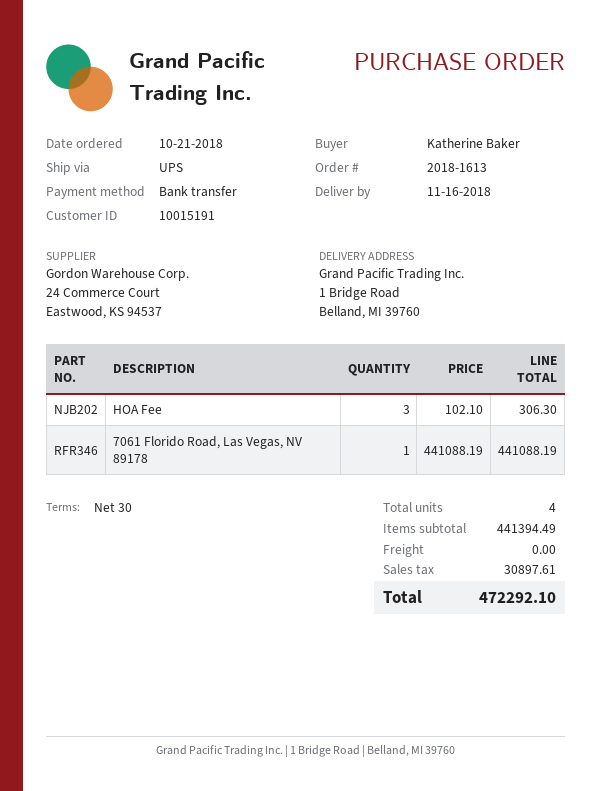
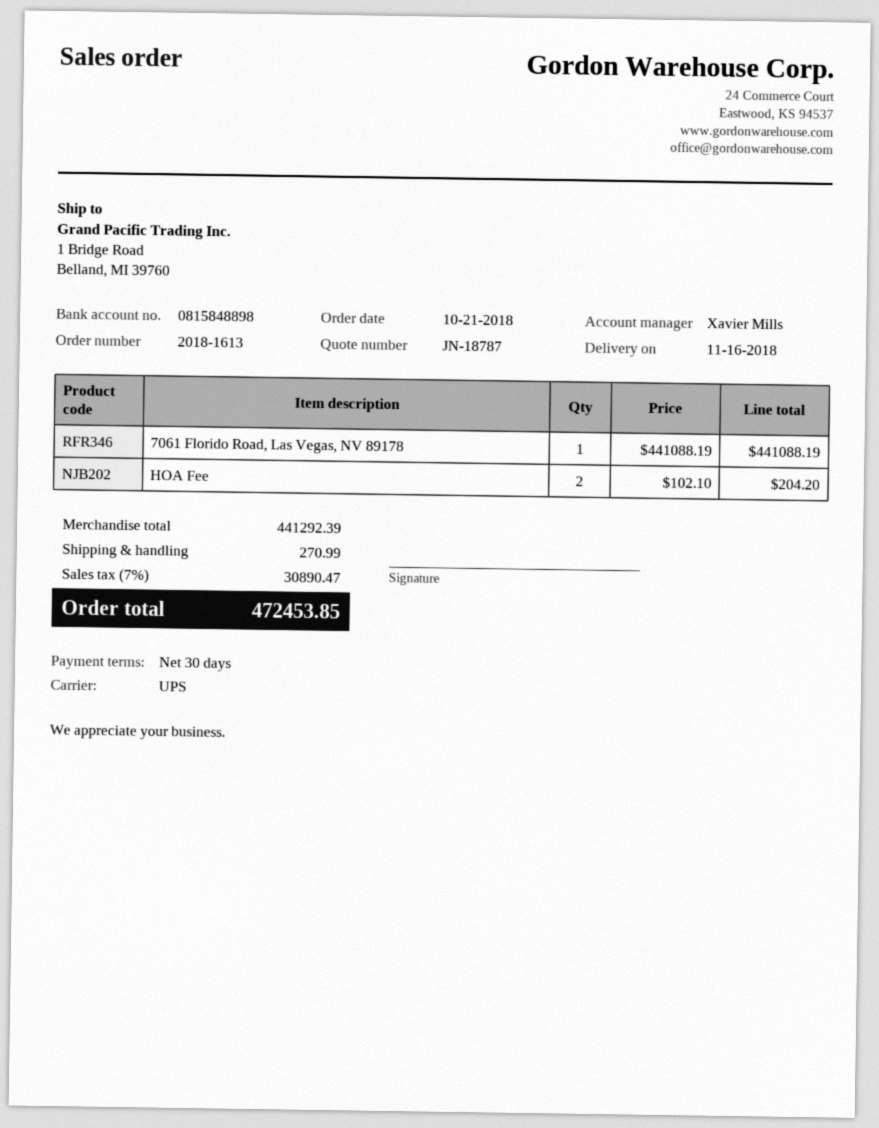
HOA Fee: 3 x 102.10 = 306.30 -> 2 x 102.10 = 204.20
subtotal: 441394.49 -> 441292.39
shipping: 0.00 -> 270.99
tax: 30897.61 -> 30890.47
total: 472292.10 -> 472453.85

